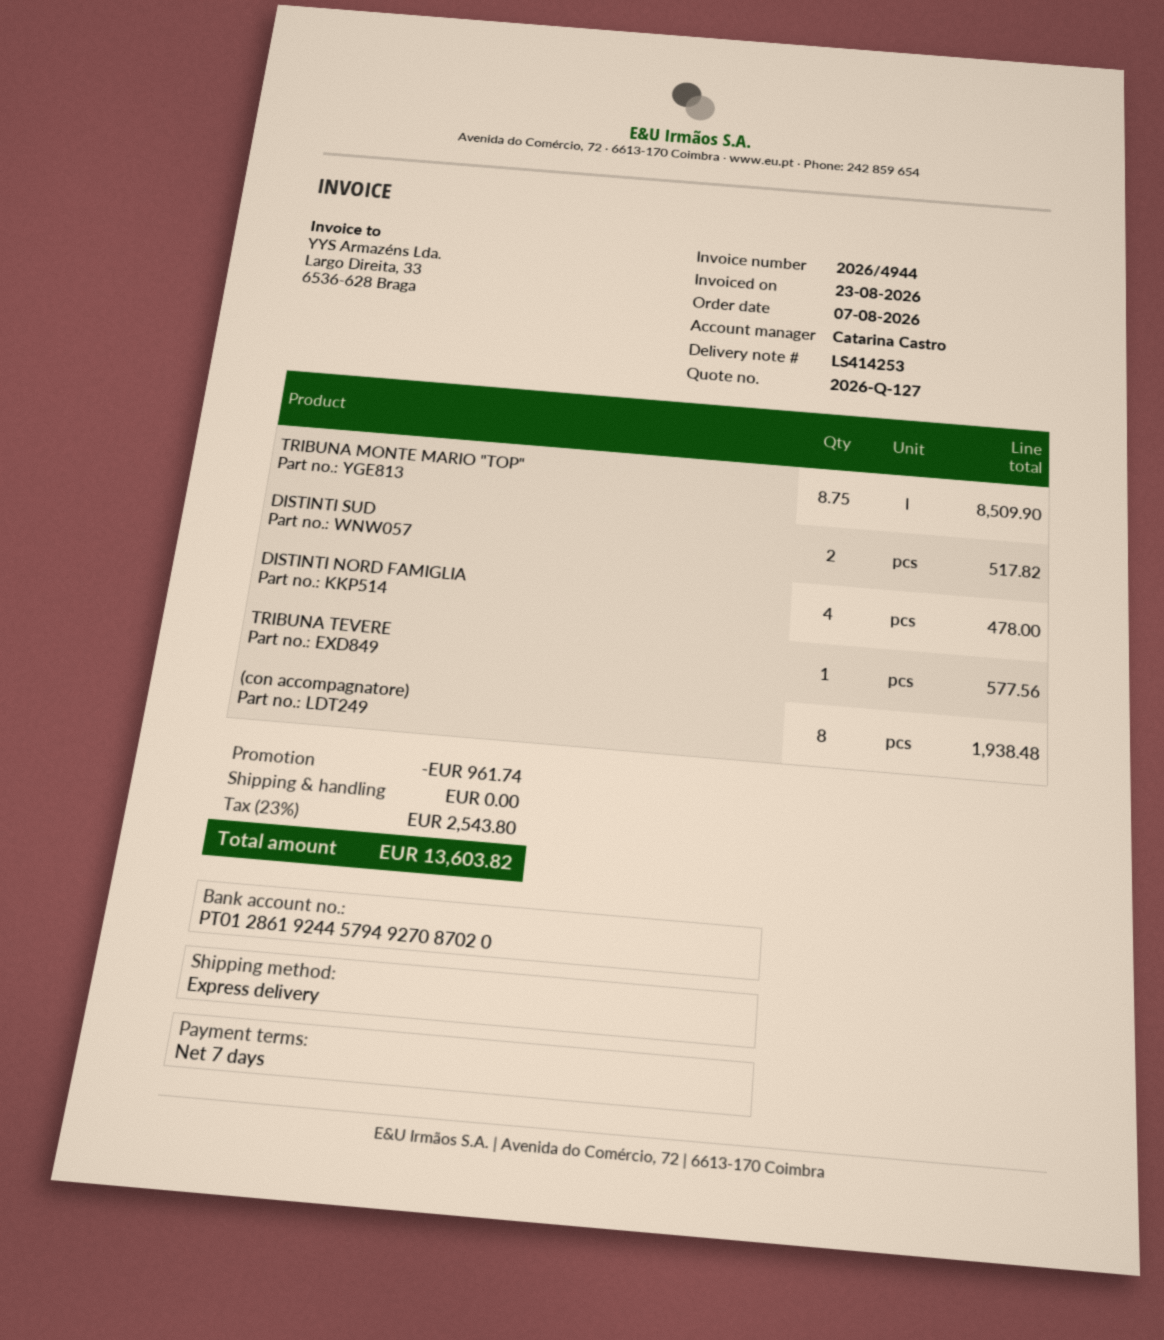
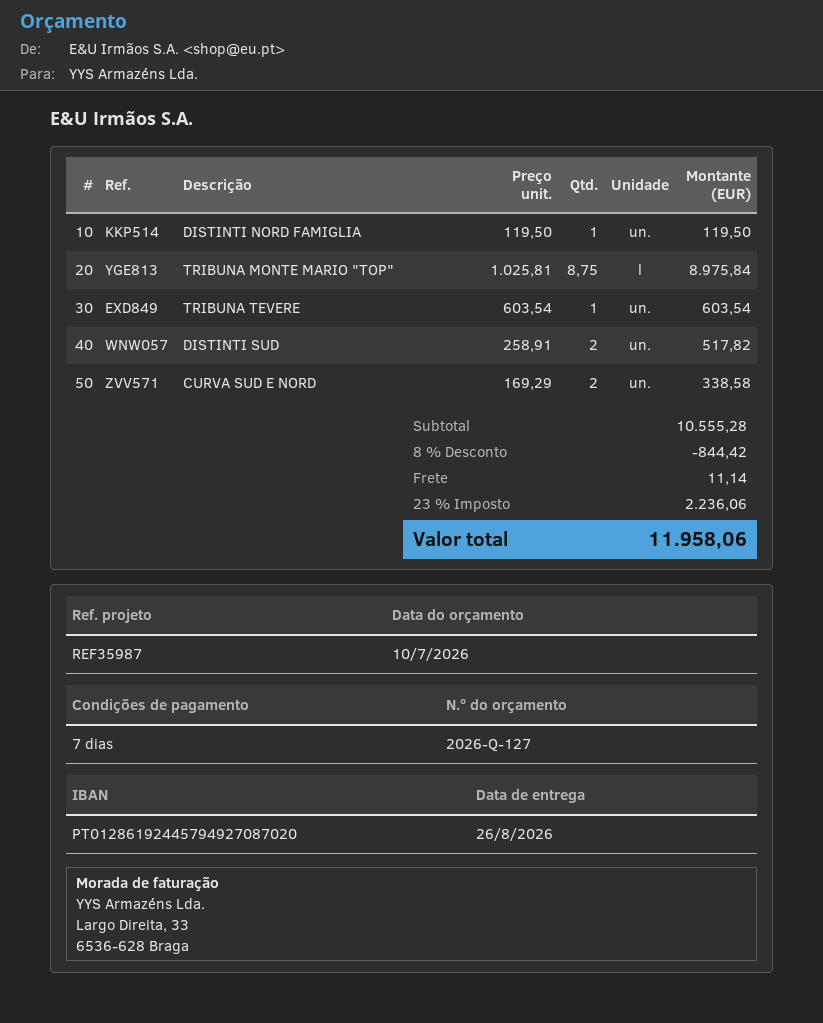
TRIBUNA MONTE MARIO "TOP": 8.75 for 8509.90 -> 8.75 for 8975.84
DISTINTI NORD FAMIGLIA: 4 for 478.00 -> 1 for 119.50
TRIBUNA TEVERE: 1 for 577.56 -> 1 for 603.54
(con accompagnatore): 8 for 1938.48 -> none
CURVA SUD E NORD: none -> 2 for 338.58
discount: 961.74 -> 844.42
shipping: 0.00 -> 11.14
tax: 23% = 2543.80 -> 23% = 2236.06
total: 13603.82 -> 11958.06

